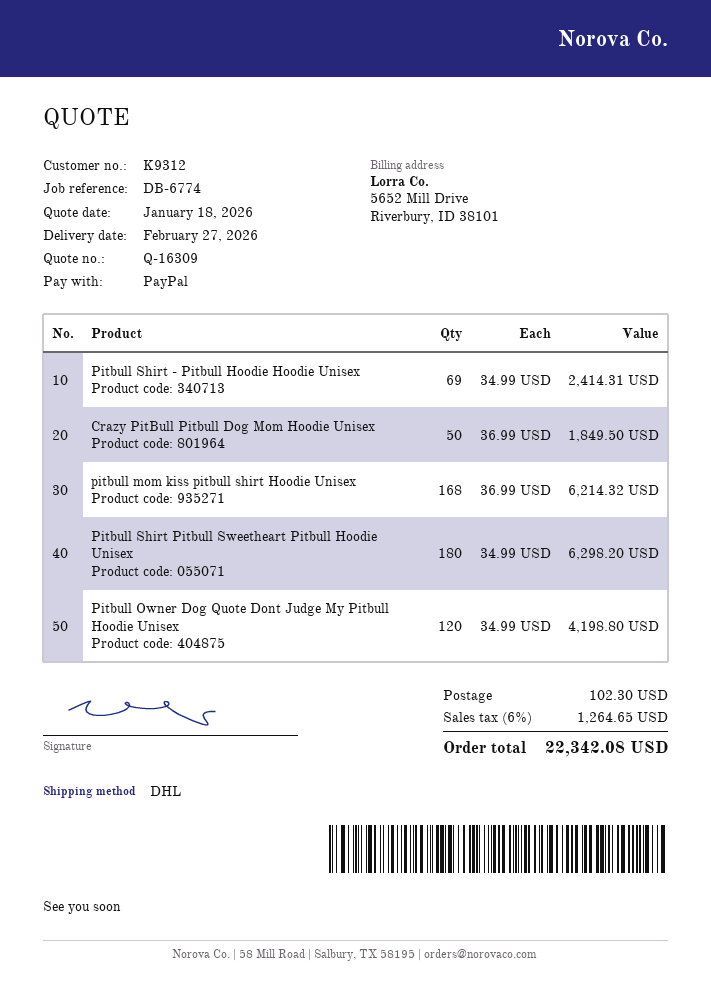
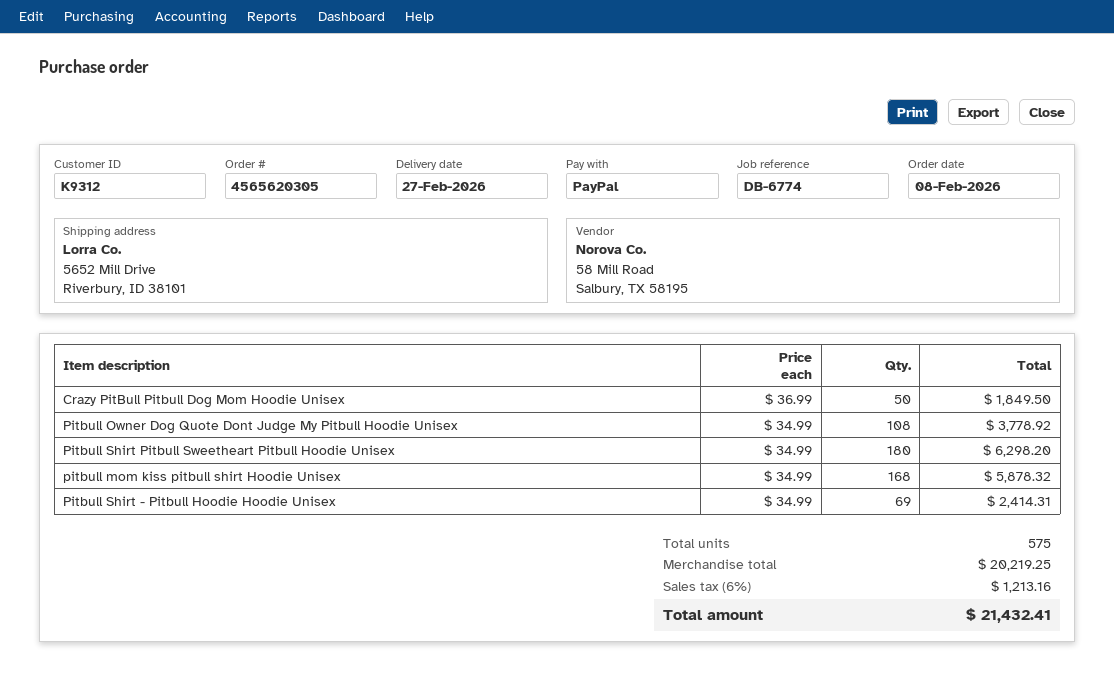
pitbull mom kiss pitbull shirt Hoodie Unisex: 168 x 36.99 = 6214.32 -> 168 x 34.99 = 5878.32
Pitbull Owner Dog Quote Dont Judge My Pitbull Hoodie Unisex: 120 x 34.99 = 4198.80 -> 108 x 34.99 = 3778.92
shipping: 102.30 -> none
tax: 6% = 1264.65 -> 6% = 1213.16
total: 22342.08 -> 21432.41

